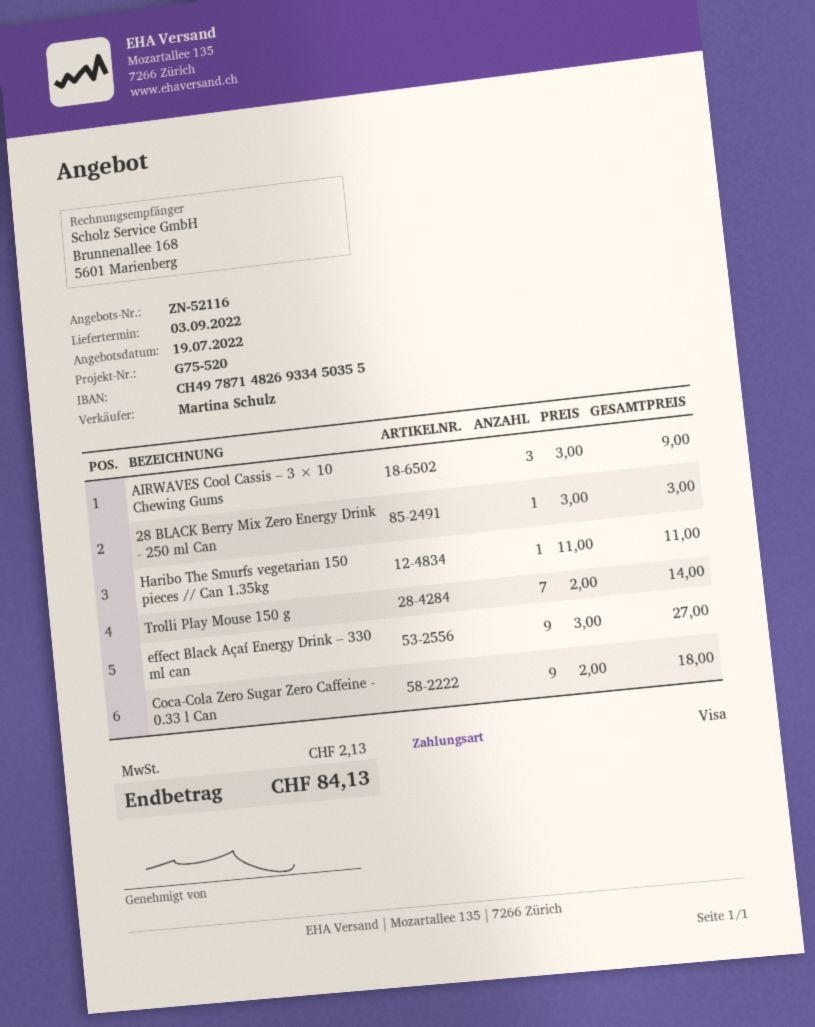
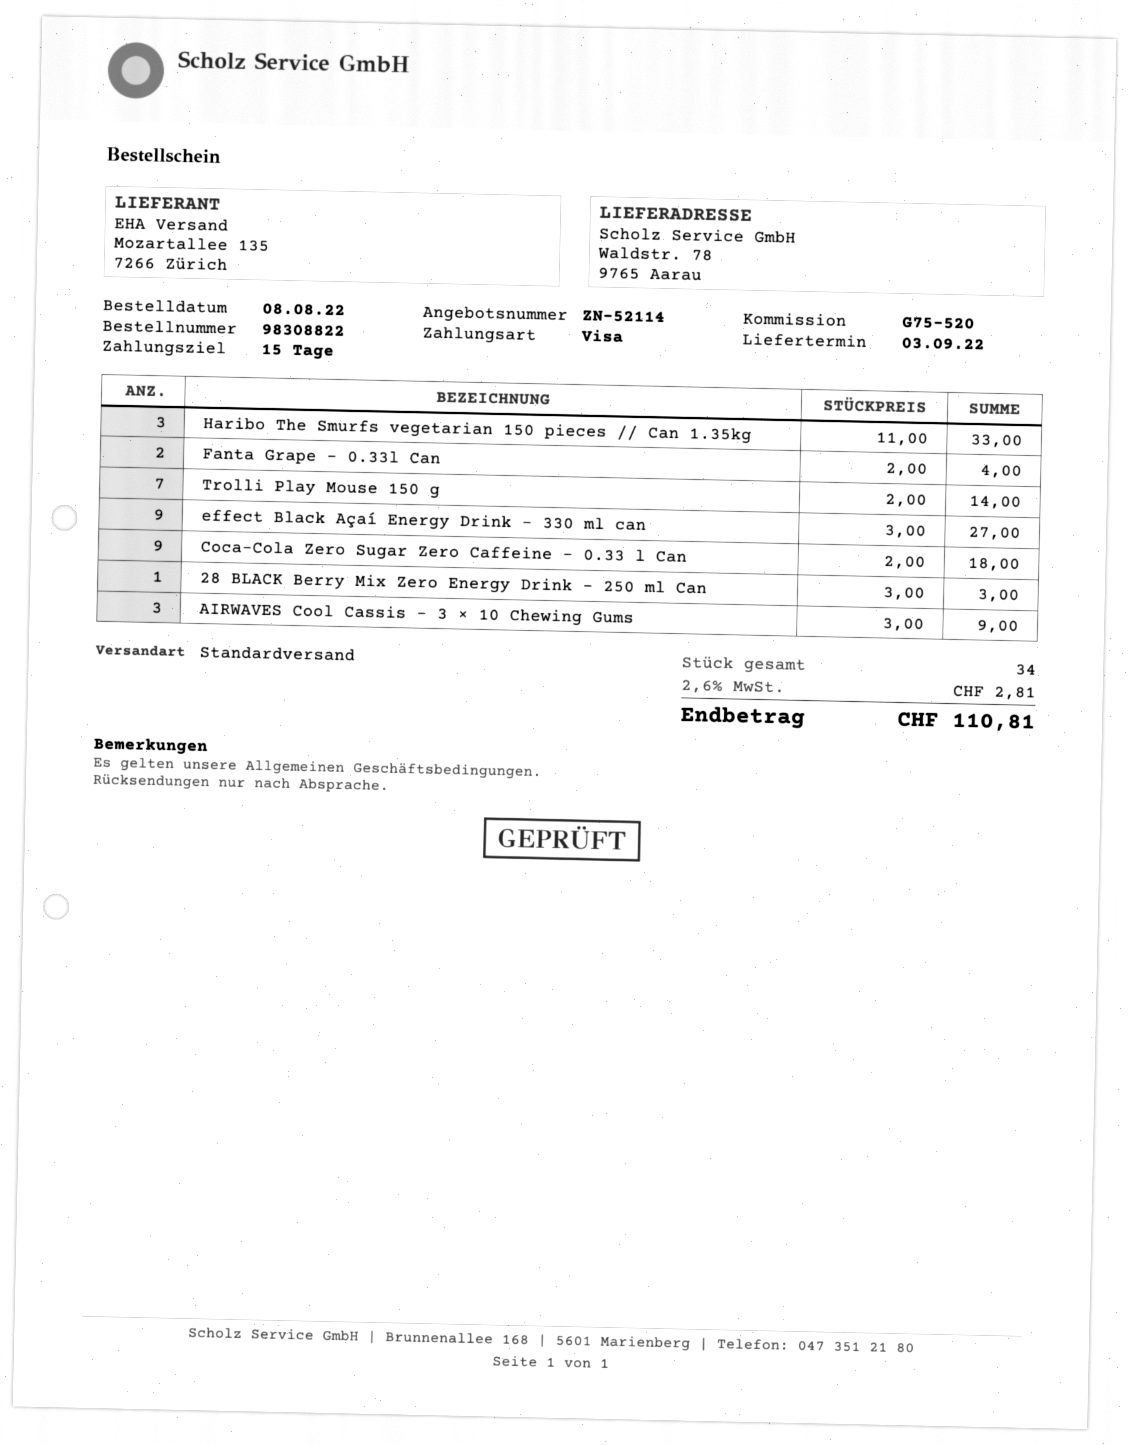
quote number: ZN-52116 -> ZN-52114
Haribo The Smurfs vegetarian 150 pieces // Can 1.35kg: 1 x 11.00 = 11.00 -> 3 x 11.00 = 33.00
Fanta Grape – 0.33l Can: none -> 2 x 2.00 = 4.00
tax: 2.13 -> 2.81
total: 84.13 -> 110.81

